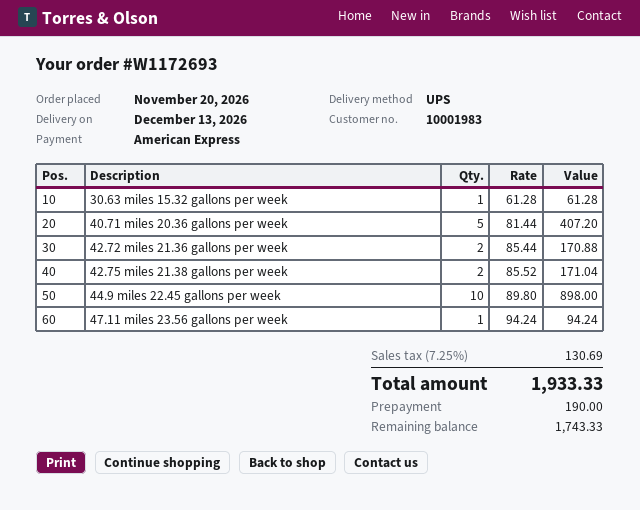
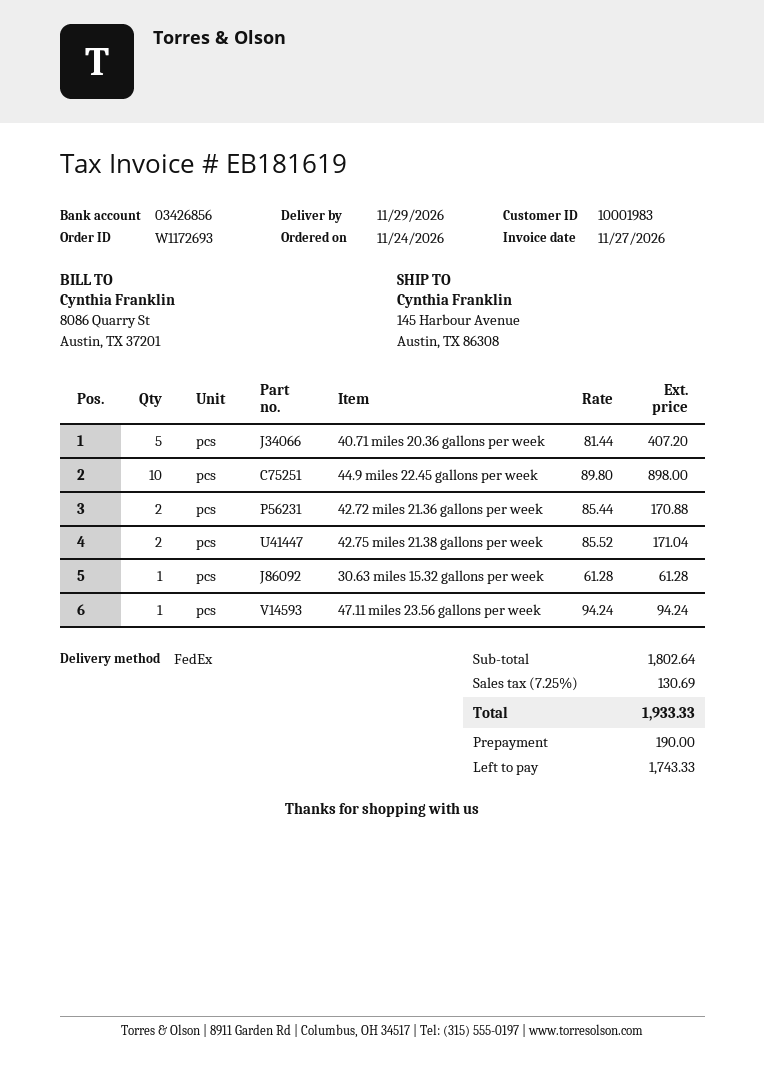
order date: 2026-11-20 -> 2026-11-24
delivery date: 2026-12-13 -> 2026-11-29
shipping method: UPS -> FedEx

